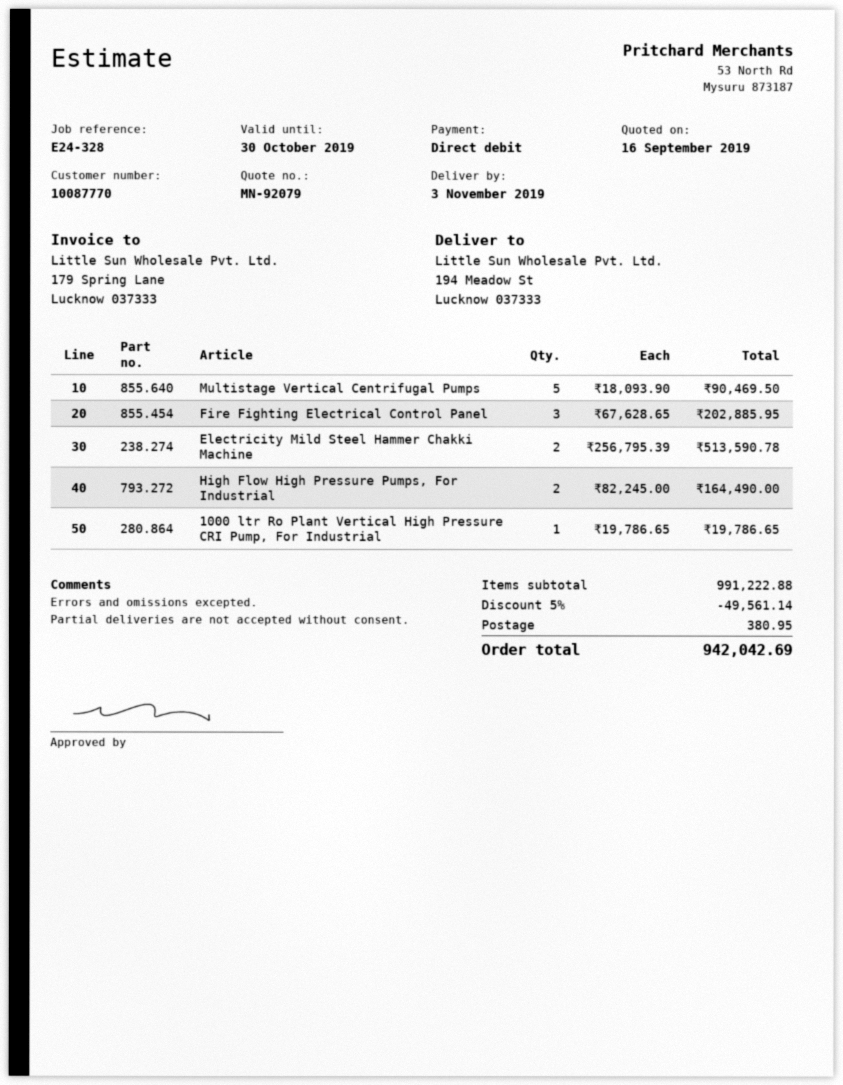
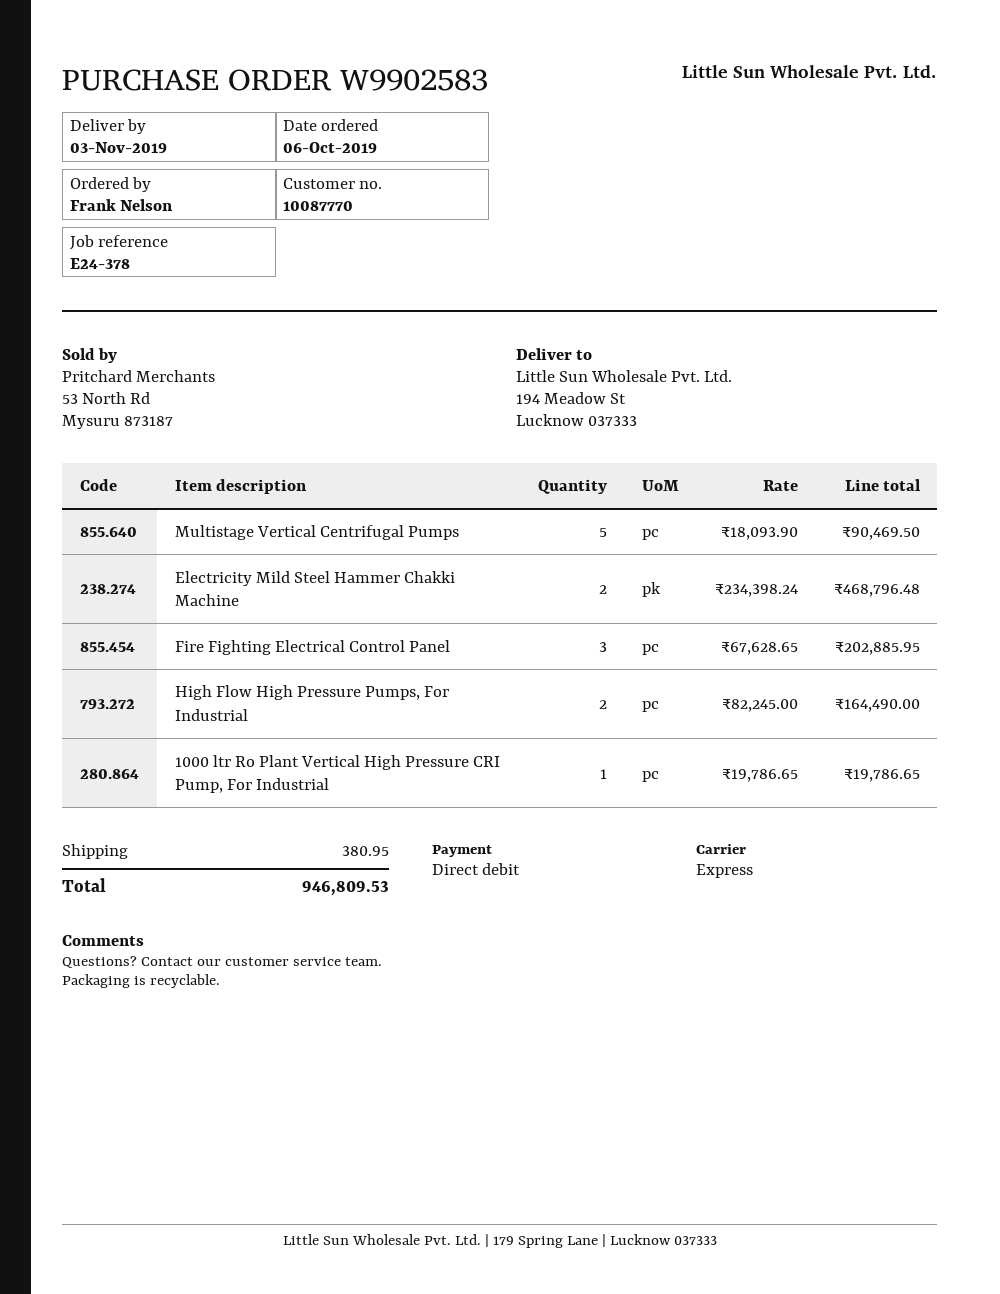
reference: E24-328 -> E24-378
Electricity Mild Steel Hammer Chakki Machine: 2 x 256795.39 = 513590.78 -> 2 x 234398.24 = 468796.48
discount: 5% = 49561.14 -> none
total: 942042.69 -> 946809.53

